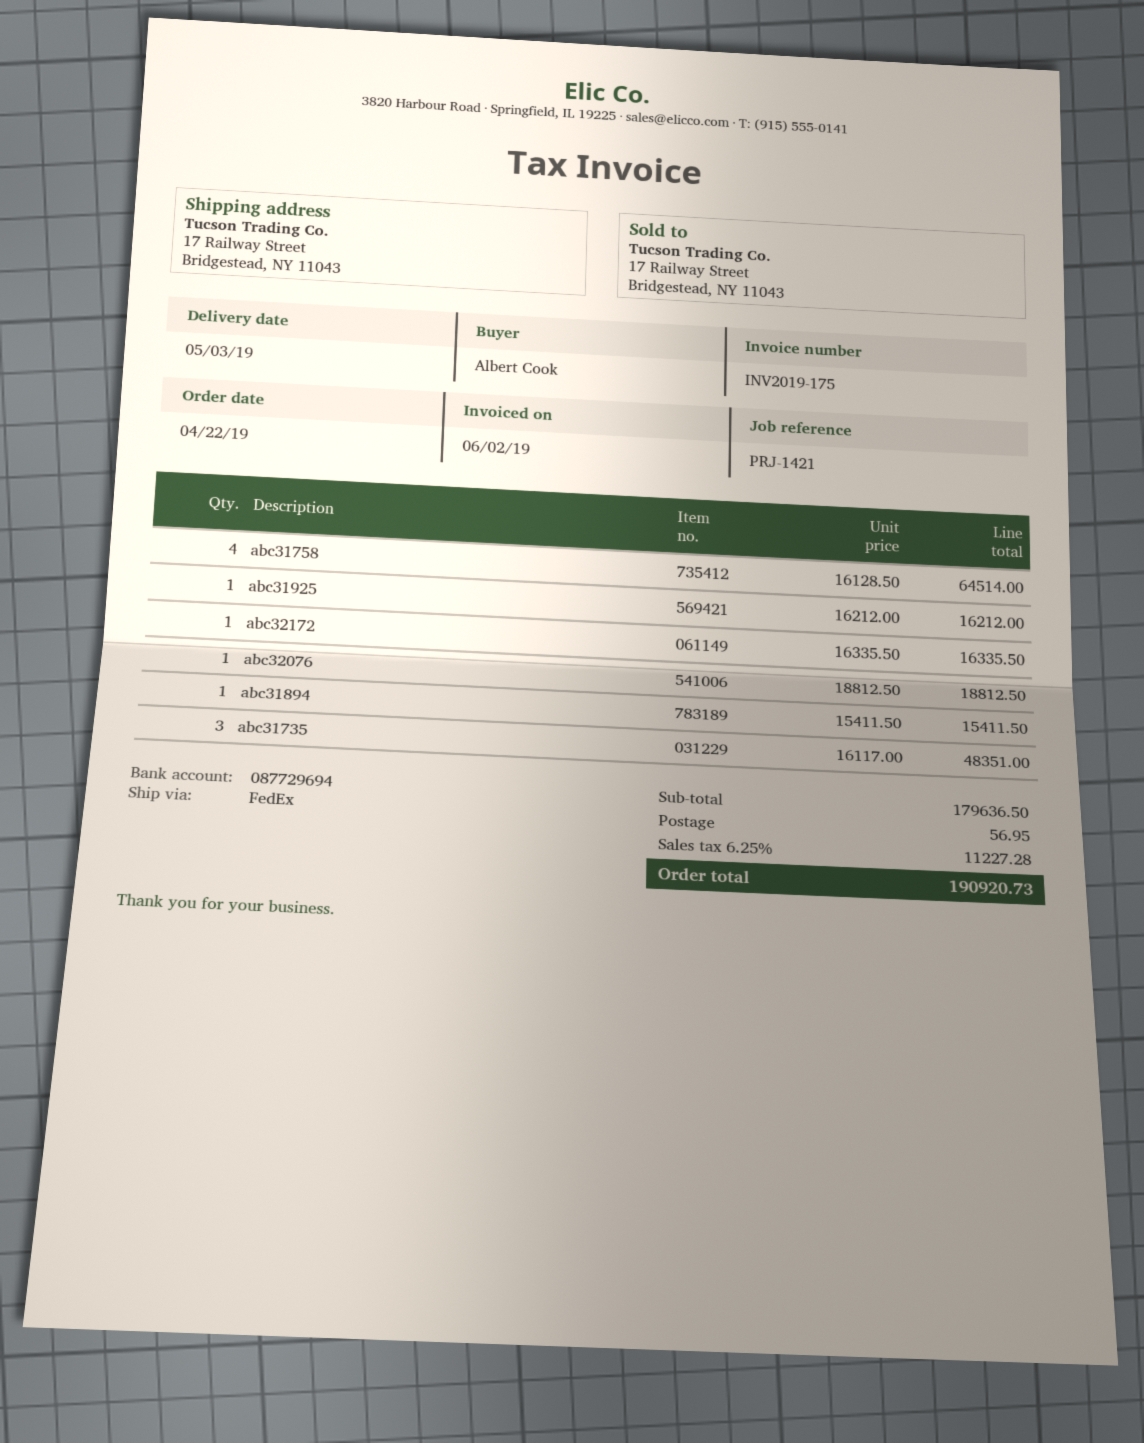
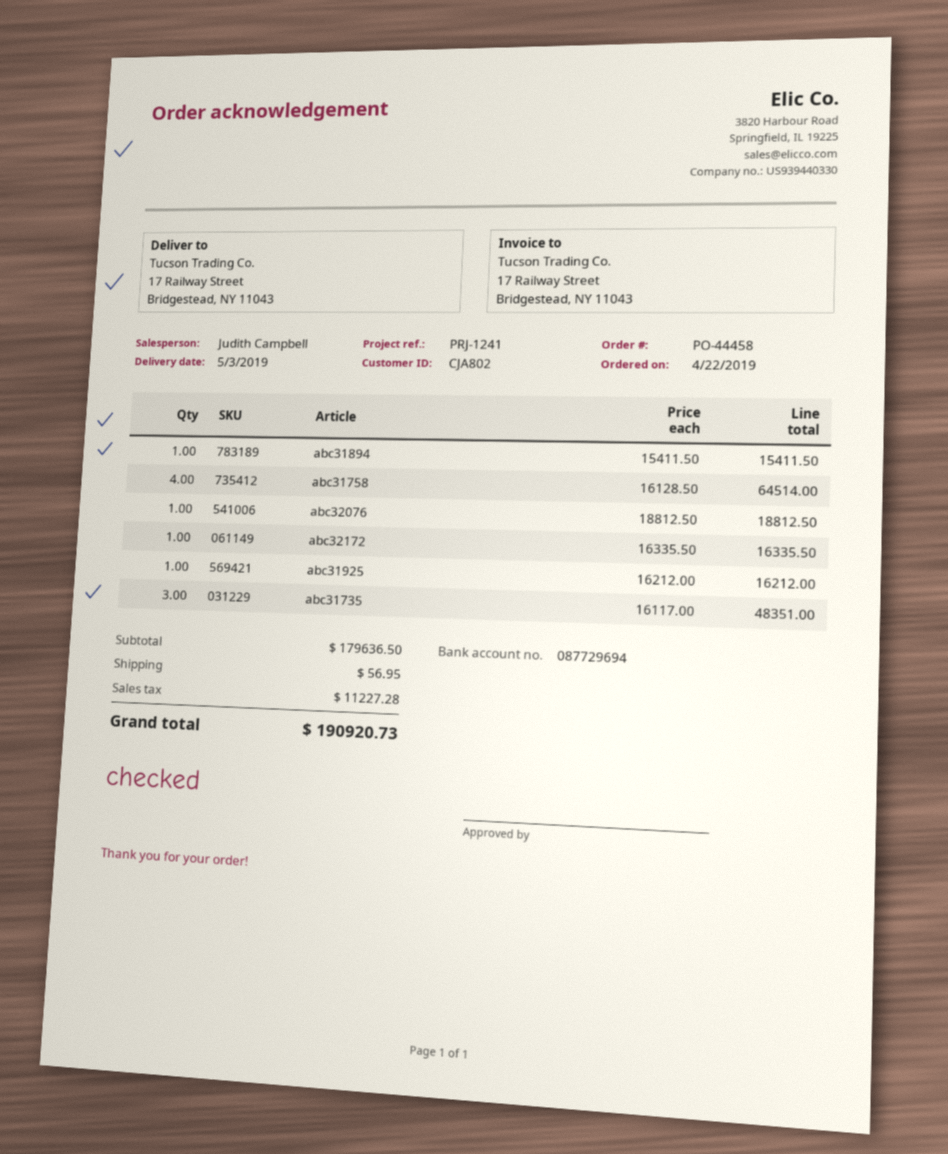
reference: PRJ-1421 -> PRJ-1241

